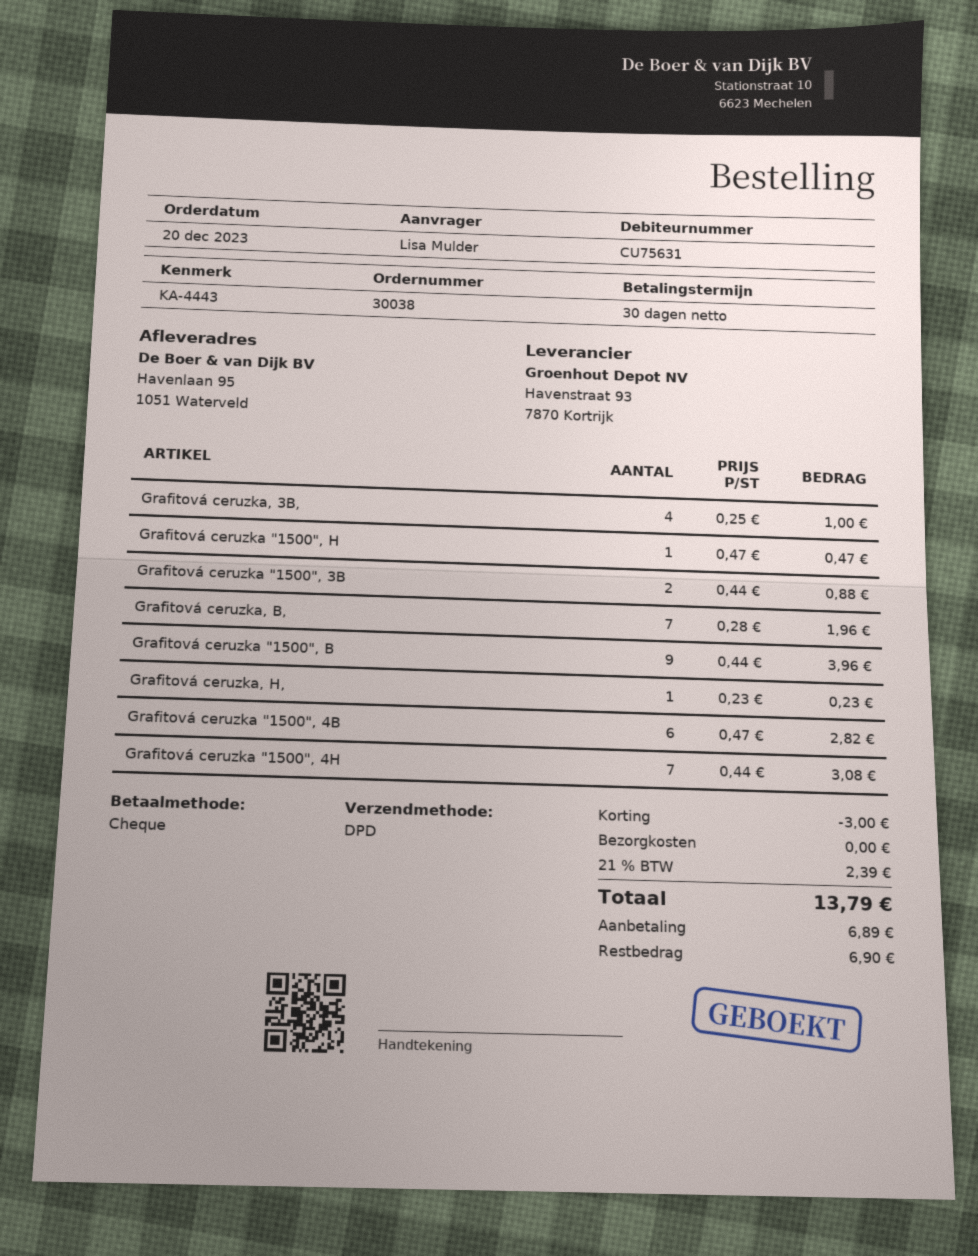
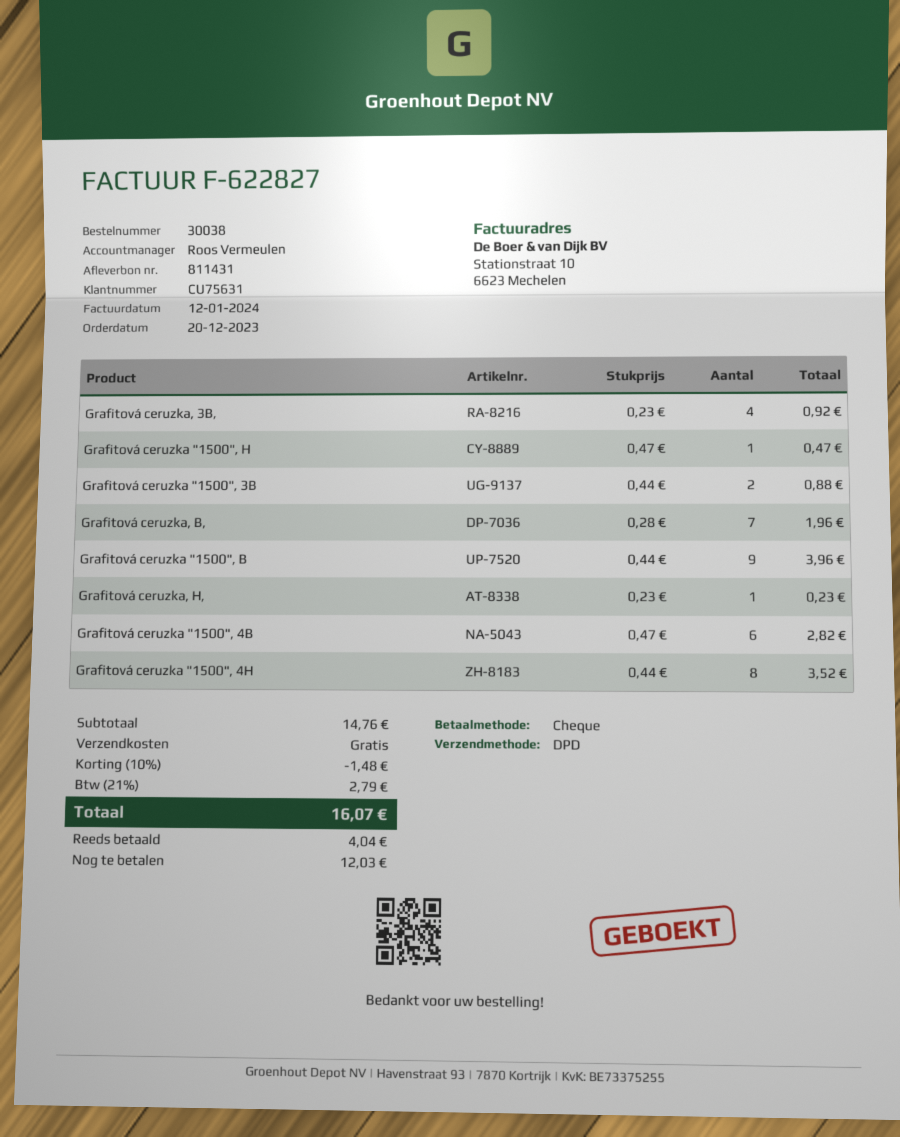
Grafitová ceruzka, 3B,: 4 x 0.25 = 1.00 -> 4 x 0.23 = 0.92
Grafitová ceruzka "1500", 4H: 7 x 0.44 = 3.08 -> 8 x 0.44 = 3.52
discount: 3.00 -> 1.48
tax: 21% = 2.39 -> 21% = 2.79
total: 13.79 -> 16.07
deposit: 6.89 -> 4.04
balance: 6.90 -> 12.03

